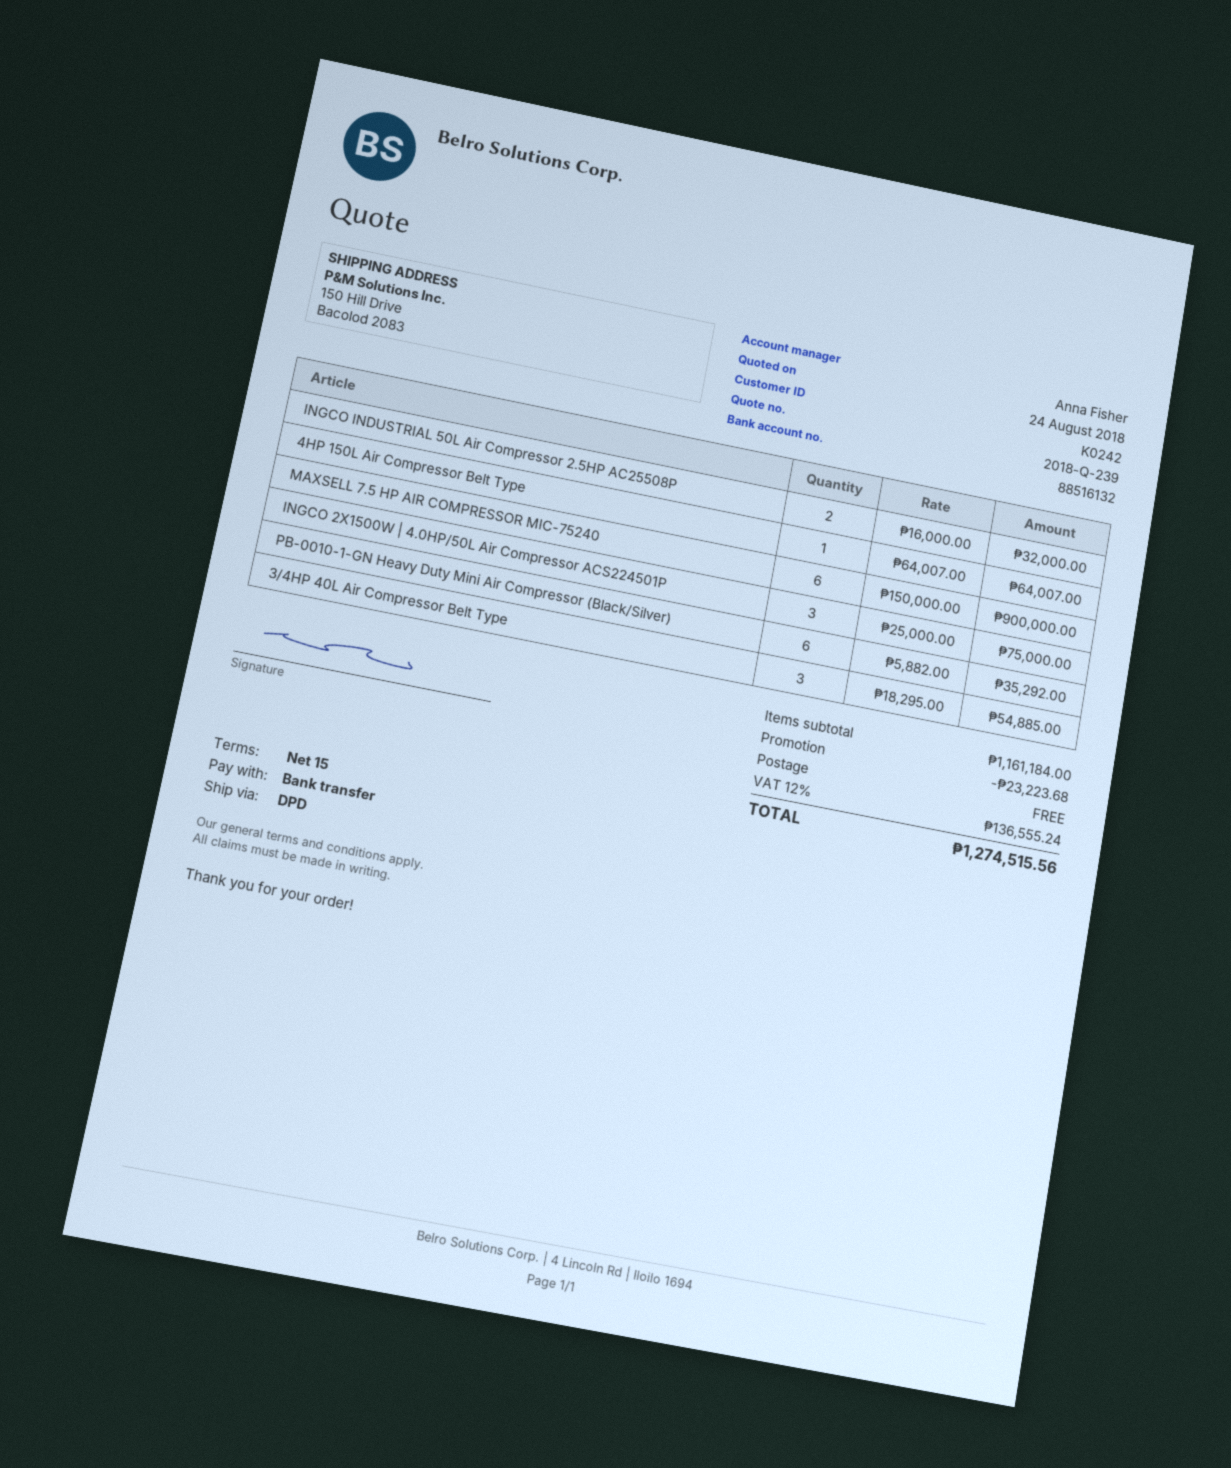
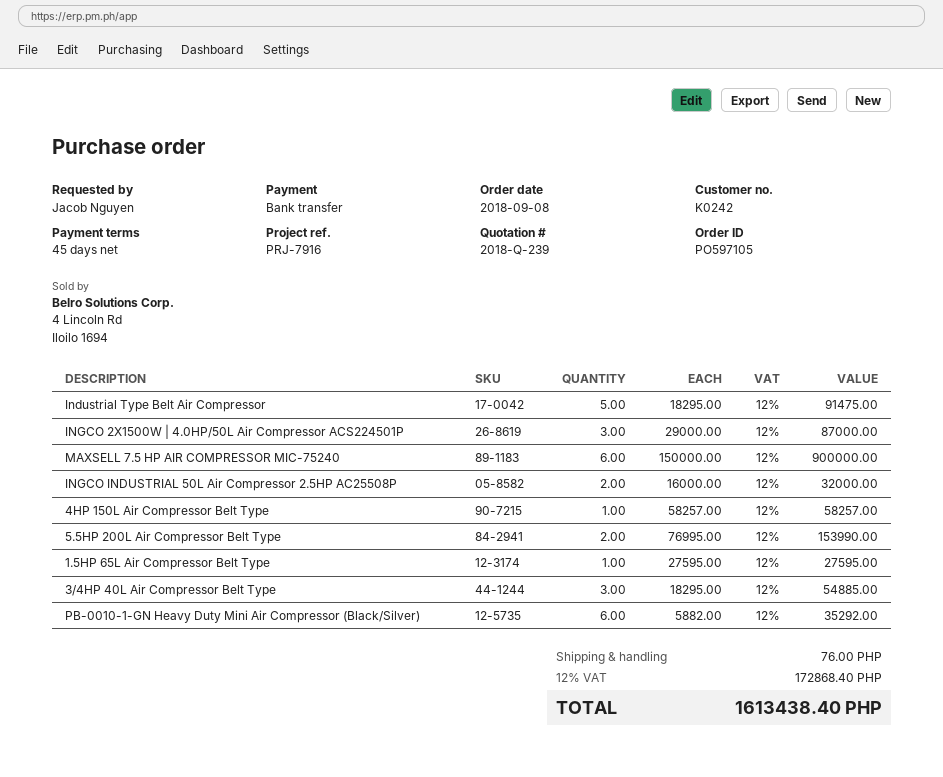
payment terms: 15 days -> 45 days
4HP 150L Air Compressor Belt Type: 1 x 64007.00 = 64007.00 -> 1 x 58257.00 = 58257.00
INGCO 2X1500W | 4.0HP/50L Air Compressor ACS224501P: 3 x 25000.00 = 75000.00 -> 3 x 29000.00 = 87000.00
Industrial Type Belt Air Compressor: none -> 5 x 18295.00 = 91475.00
5.5HP 200L Air Compressor Belt Type: none -> 2 x 76995.00 = 153990.00
1.5HP 65L Air Compressor Belt Type: none -> 1 x 27595.00 = 27595.00
discount: 23223.68 -> none
shipping: 0.00 -> 76.00
tax: 12% = 136555.24 -> 12% = 172868.40
total: 1274515.56 -> 1613438.40

